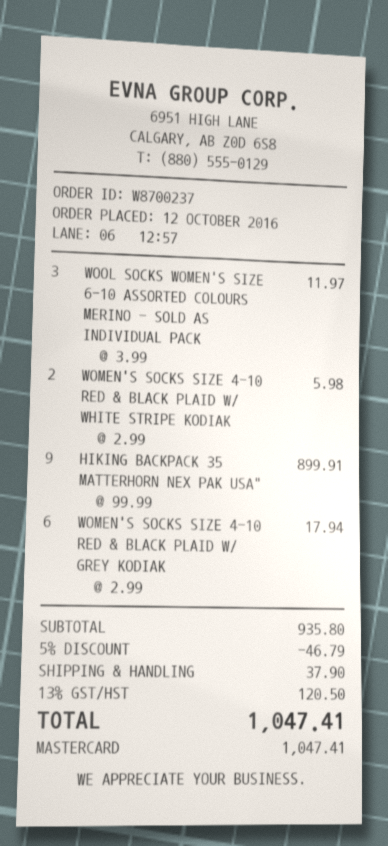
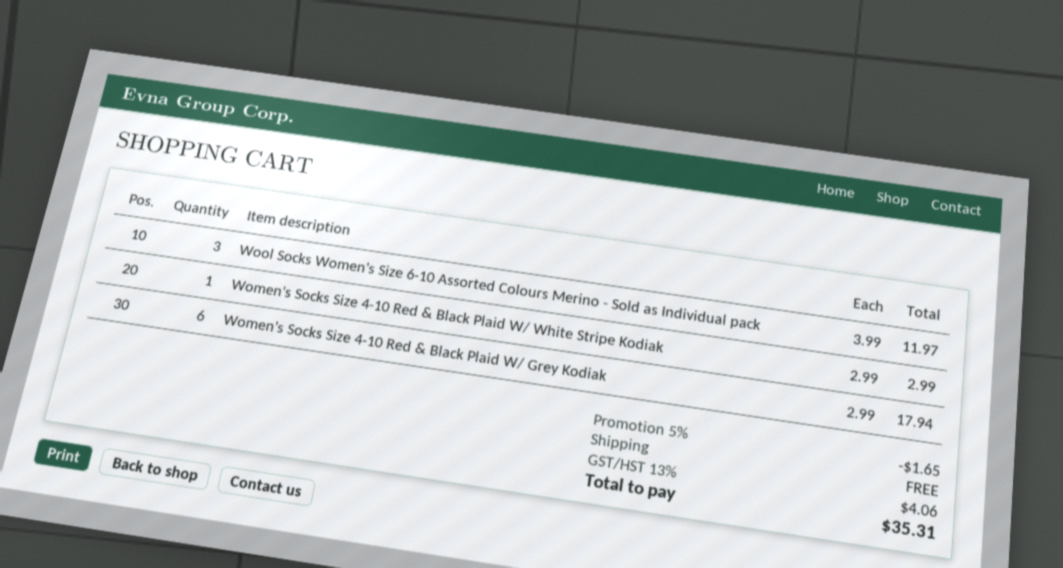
WOMEN'S SOCKS SIZE 4-10 RED & BLACK PLAID W/ WHITE STRIPE KODIAK: 2 x 2.99 = 5.98 -> 1 x 2.99 = 2.99
HIKING BACKPACK 35 MATTERHORN NEX PAK USA": 9 x 99.99 = 899.91 -> none
discount: 5% = 46.79 -> 5% = 1.65
shipping: 37.90 -> 0.00
tax: 13% = 120.50 -> 13% = 4.06
total: 1047.41 -> 35.31

